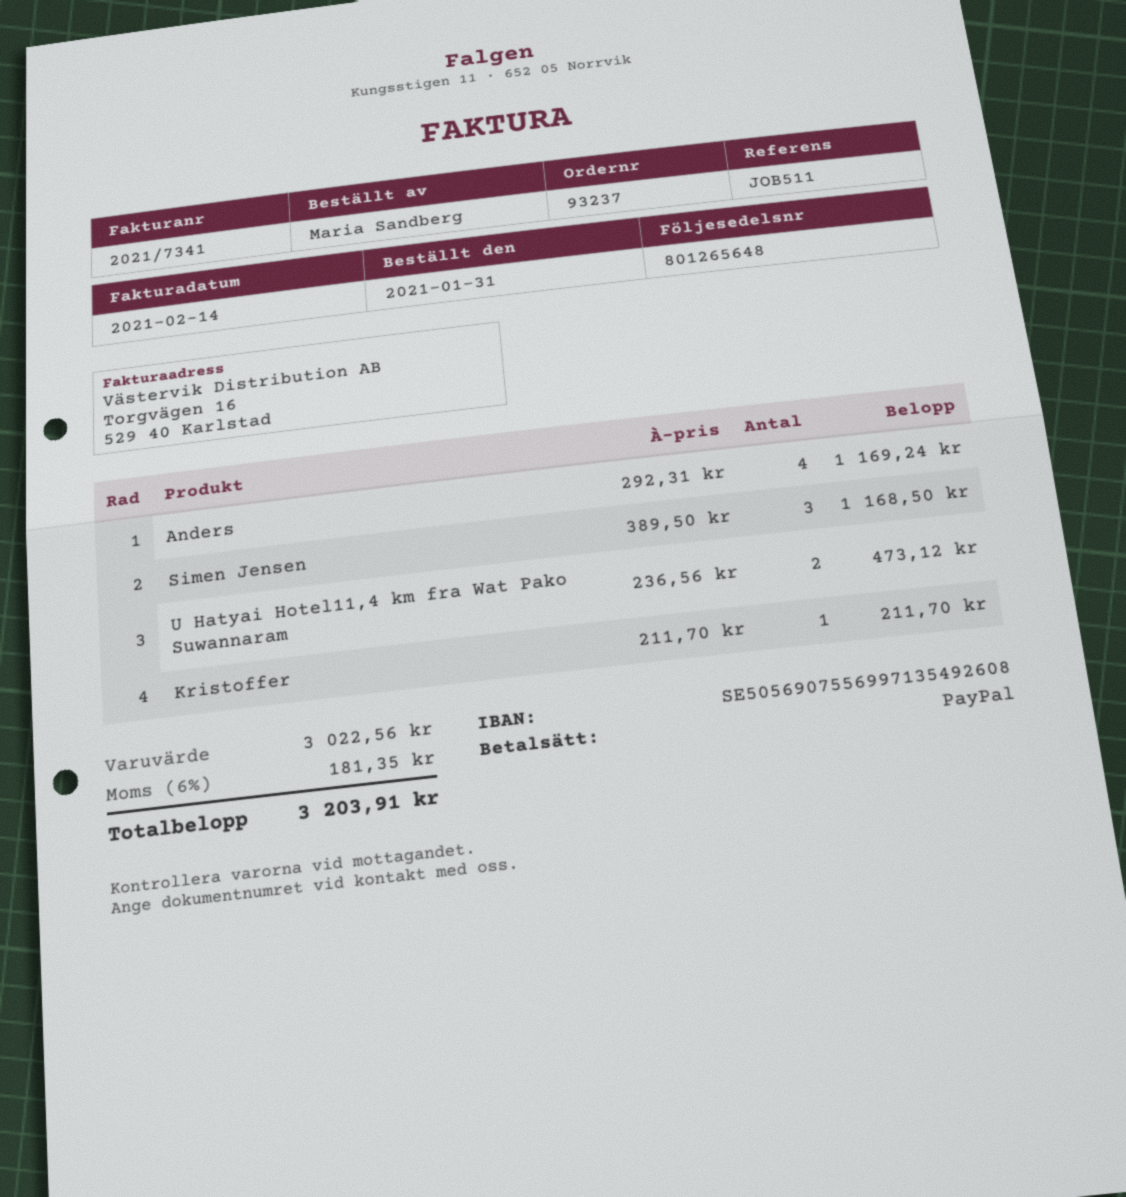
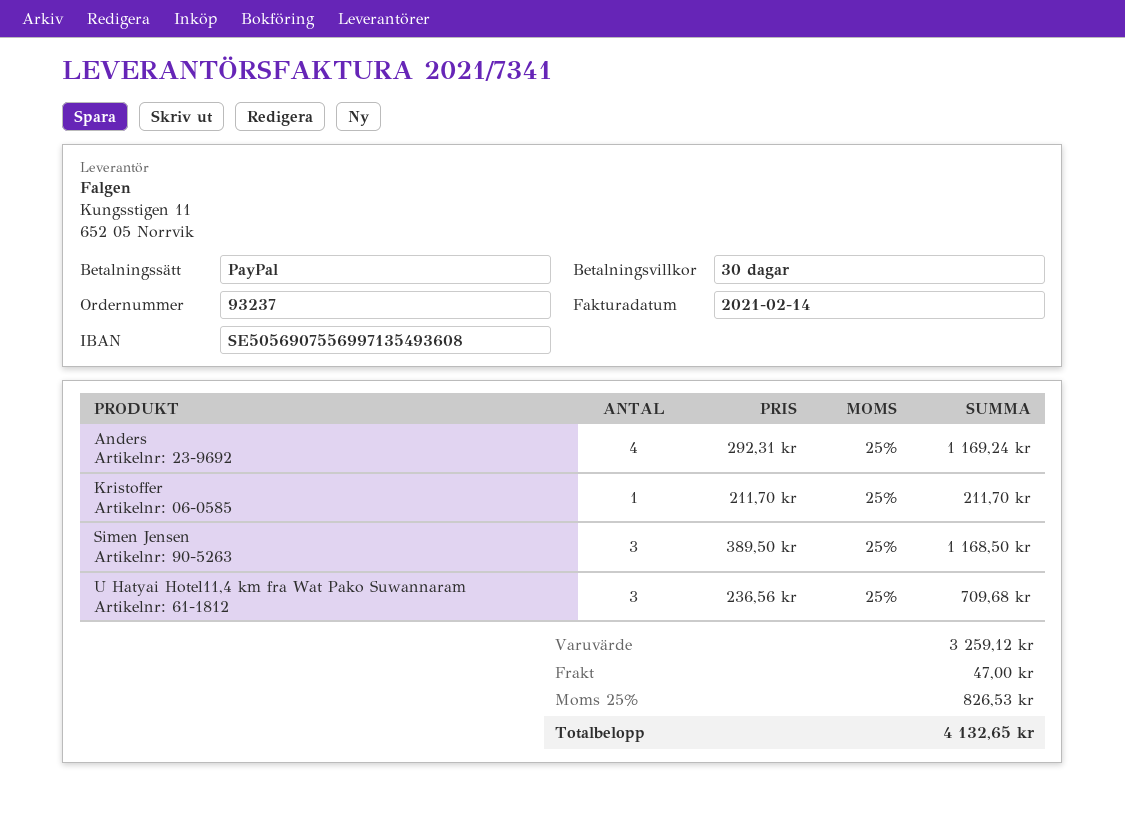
bank account: SE5056907556997135492608 -> SE5056907556997135493608
U Hatyai Hotel11,4 km fra Wat Pako Suwannaram: 2 x 236.56 = 473.12 -> 3 x 236.56 = 709.68
subtotal: 3022.56 -> 3259.12
shipping: none -> 47.00
tax: 6% = 181.35 -> 25% = 826.53
total: 3203.91 -> 4132.65

